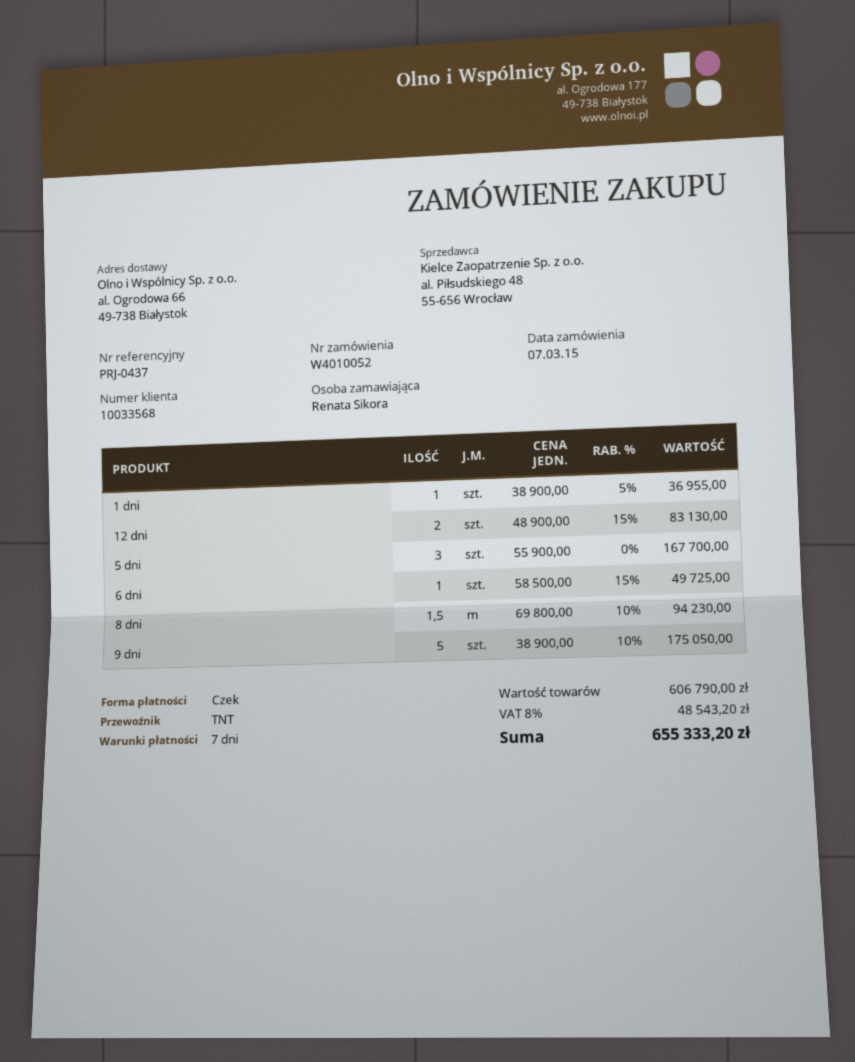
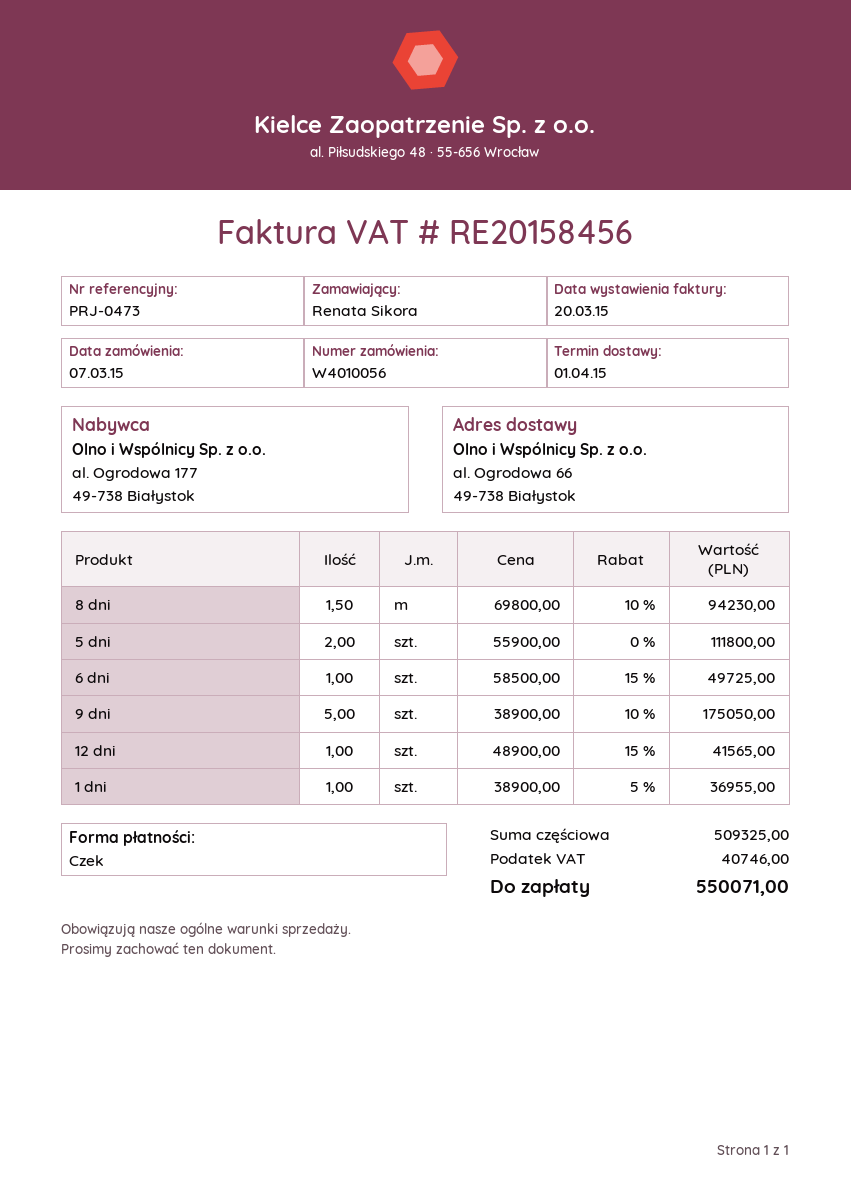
order number: W4010052 -> W4010056
reference: PRJ-0437 -> PRJ-0473
12 dni: 2 x 48900.00 - 15% = 83130.00 -> 1 x 48900.00 - 15% = 41565.00
5 dni: 3 x 55900.00 = 167700.00 -> 2 x 55900.00 = 111800.00
subtotal: 606790.00 -> 509325.00
tax: 48543.20 -> 40746.00
total: 655333.20 -> 550071.00

